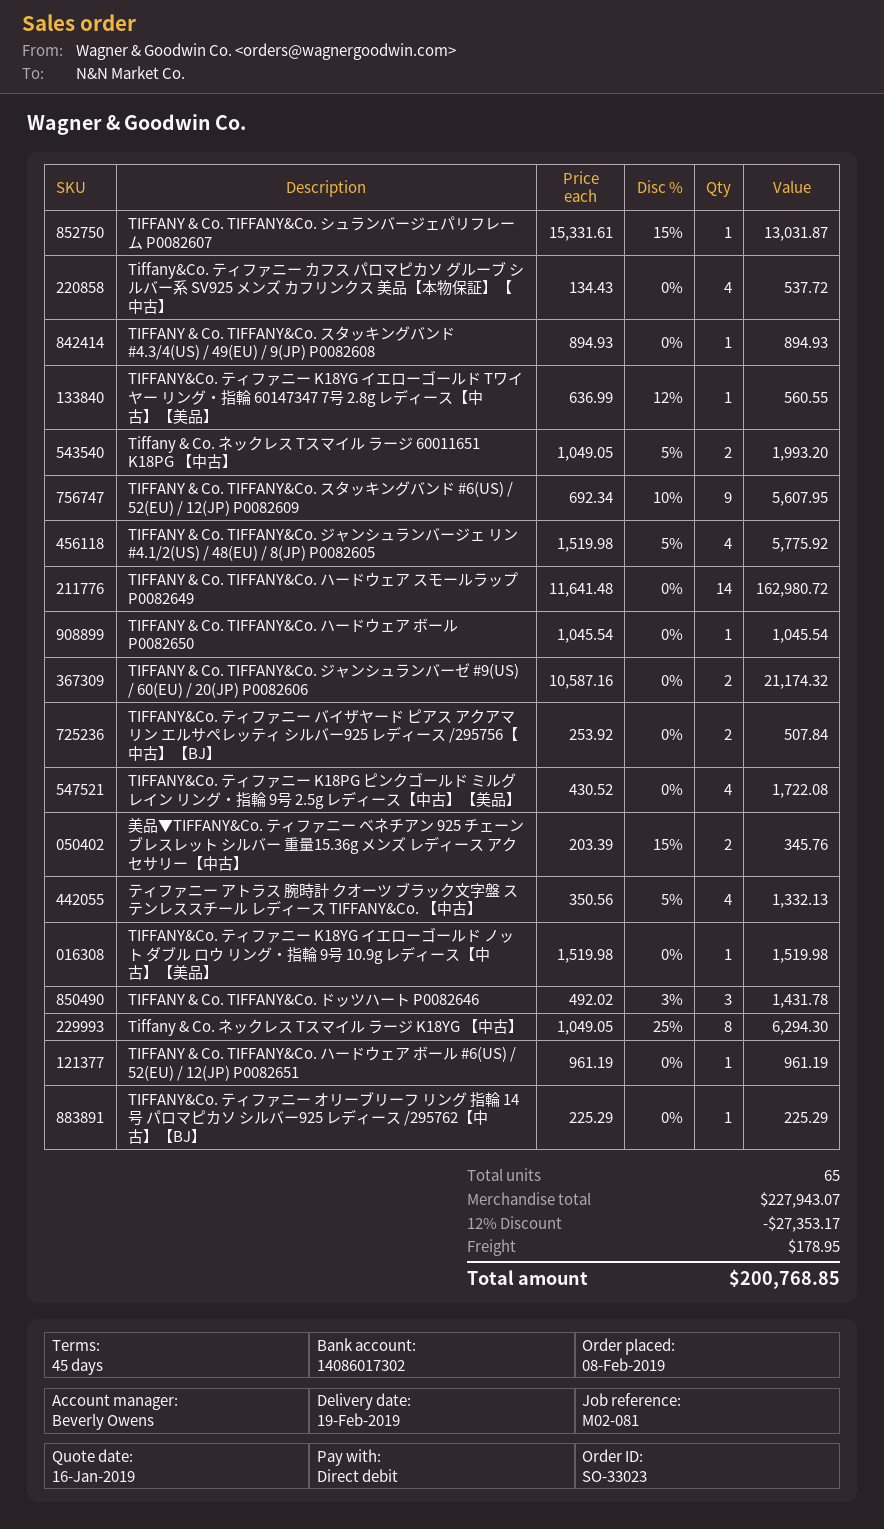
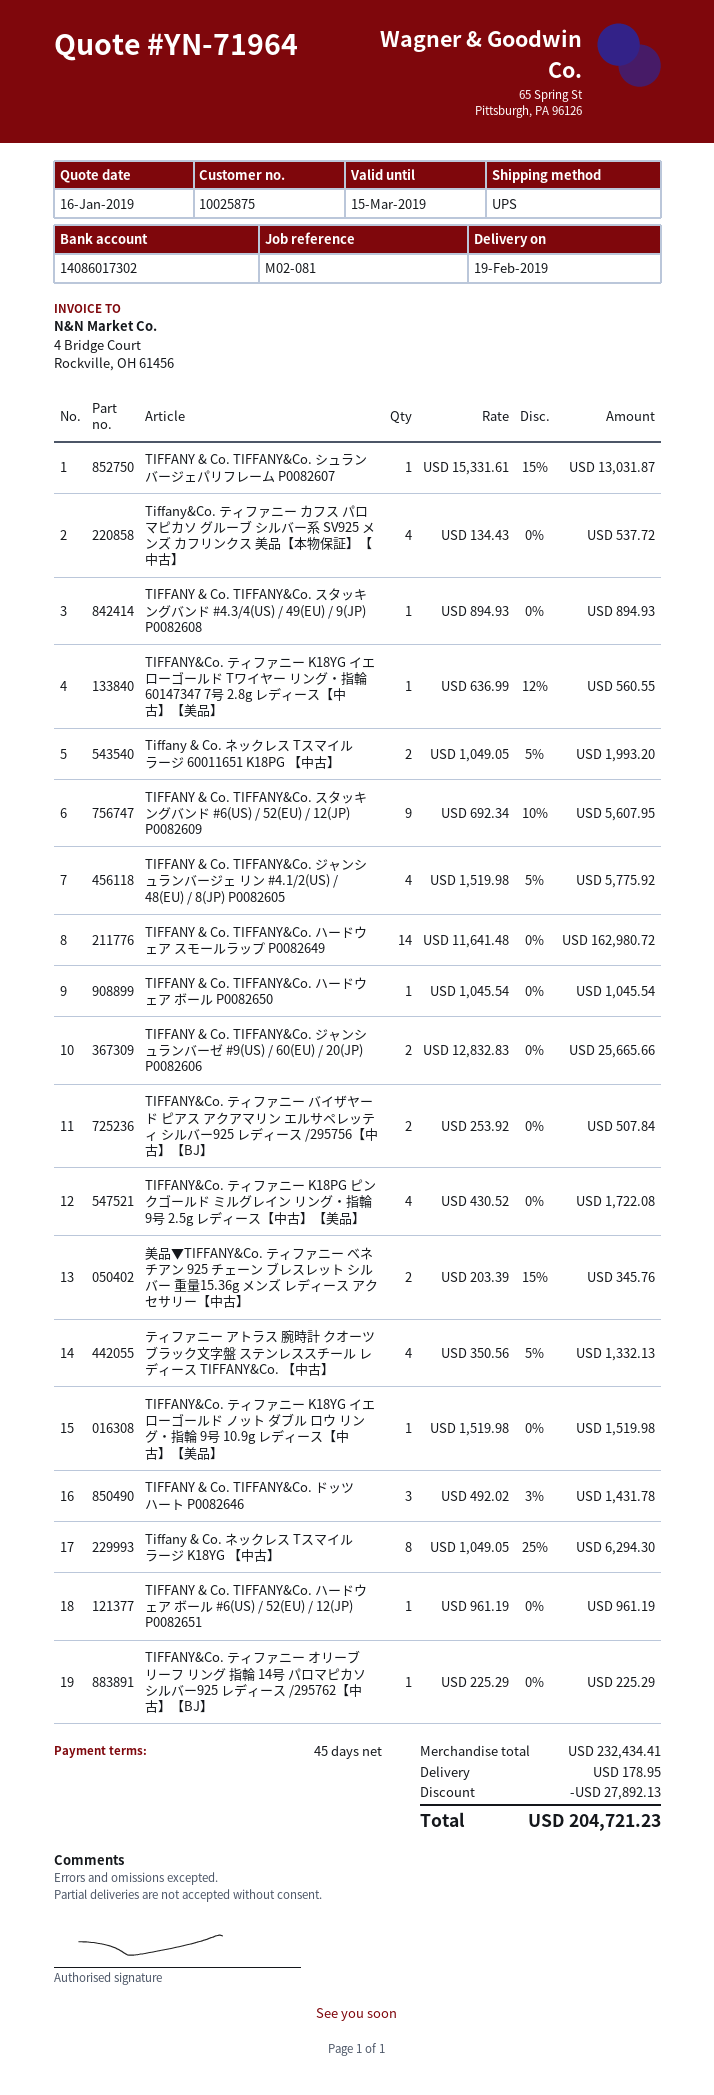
TIFFANY & Co. TIFFANY&Co. ジャンシュランバーゼ #9(US) / 60(EU) / 20(JP) P0082606: 2 x 10587.16 = 21174.32 -> 2 x 12832.83 = 25665.66
subtotal: 227943.07 -> 232434.41
discount: 27353.17 -> 27892.13
total: 200768.85 -> 204721.23

